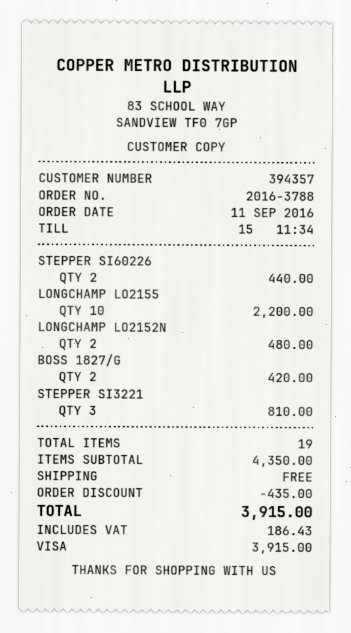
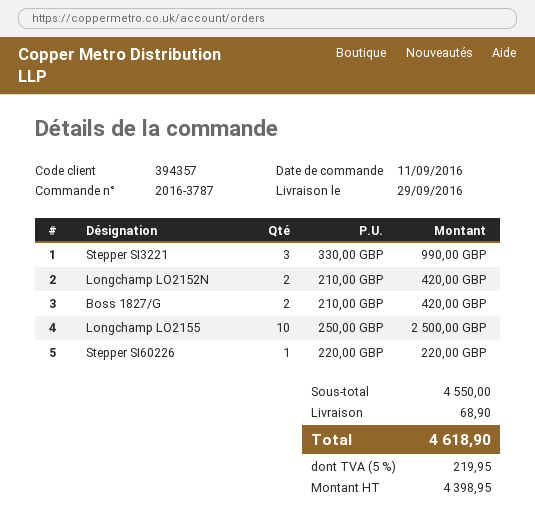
order number: 2016-3788 -> 2016-3787
STEPPER SI60226: 2 for 440.00 -> 1 for 220.00
LONGCHAMP LO2155: 10 for 2200.00 -> 10 for 2500.00
LONGCHAMP LO2152N: 2 for 480.00 -> 2 for 420.00
STEPPER SI3221: 3 for 810.00 -> 3 for 990.00
subtotal: 4350.00 -> 4550.00
discount: 435.00 -> none
shipping: 0.00 -> 68.90
tax: 186.43 -> 219.95
total: 3915.00 -> 4618.90

